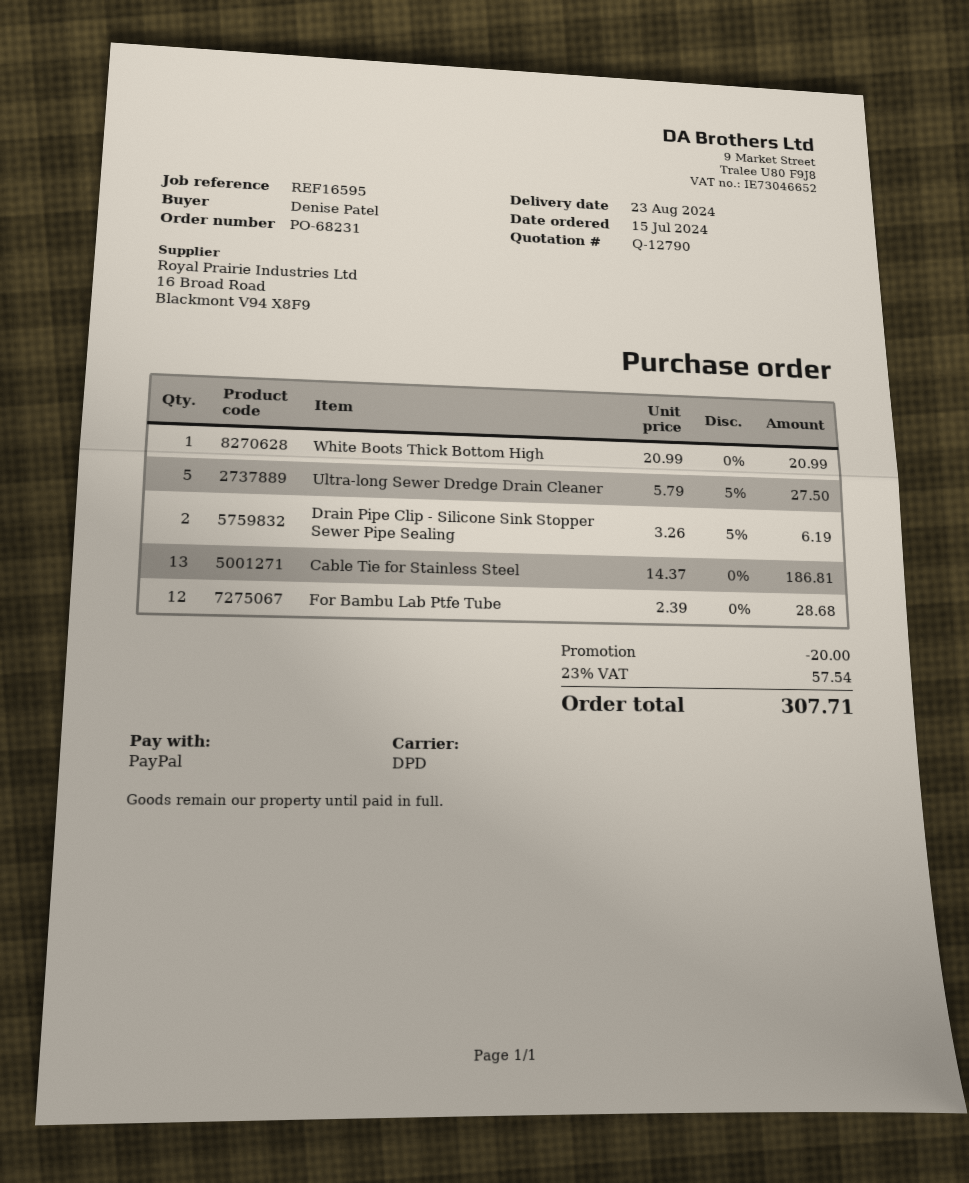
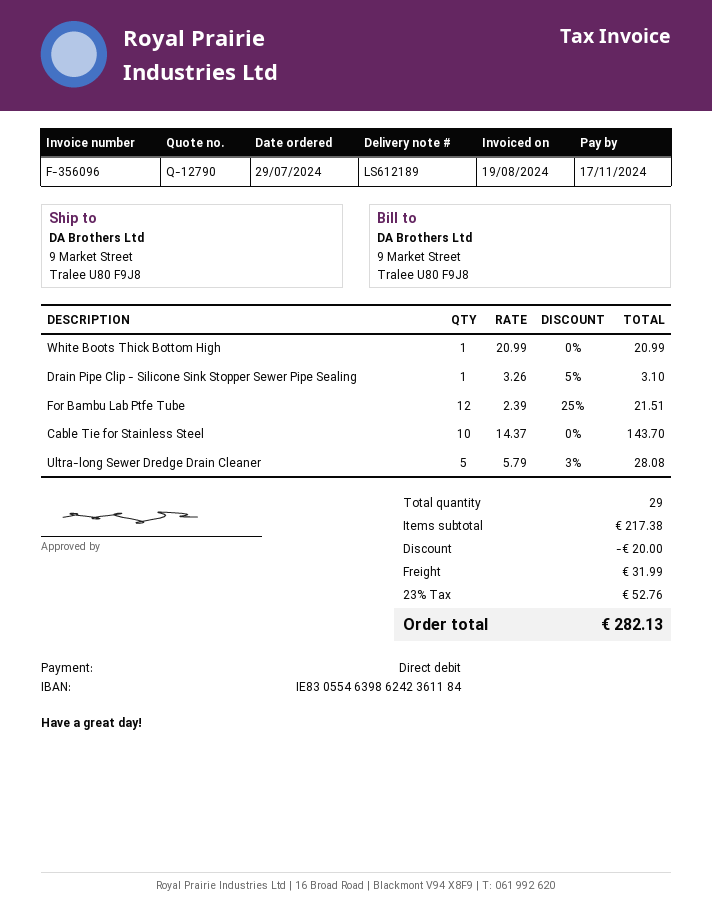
order date: 2024-07-15 -> 2024-07-29
payment method: PayPal -> direct debit
Ultra-long Sewer Dredge Drain Cleaner: 5 x 5.79 - 5% = 27.50 -> 5 x 5.79 - 3% = 28.08
Drain Pipe Clip - Silicone Sink Stopper Sewer Pipe Sealing: 2 x 3.26 - 5% = 6.19 -> 1 x 3.26 - 5% = 3.10
Cable Tie for Stainless Steel: 13 x 14.37 = 186.81 -> 10 x 14.37 = 143.70
For Bambu Lab Ptfe Tube: 12 x 2.39 = 28.68 -> 12 x 2.39 - 25% = 21.51
shipping: none -> 31.99
tax: 23% = 57.54 -> 23% = 52.76
total: 307.71 -> 282.13

